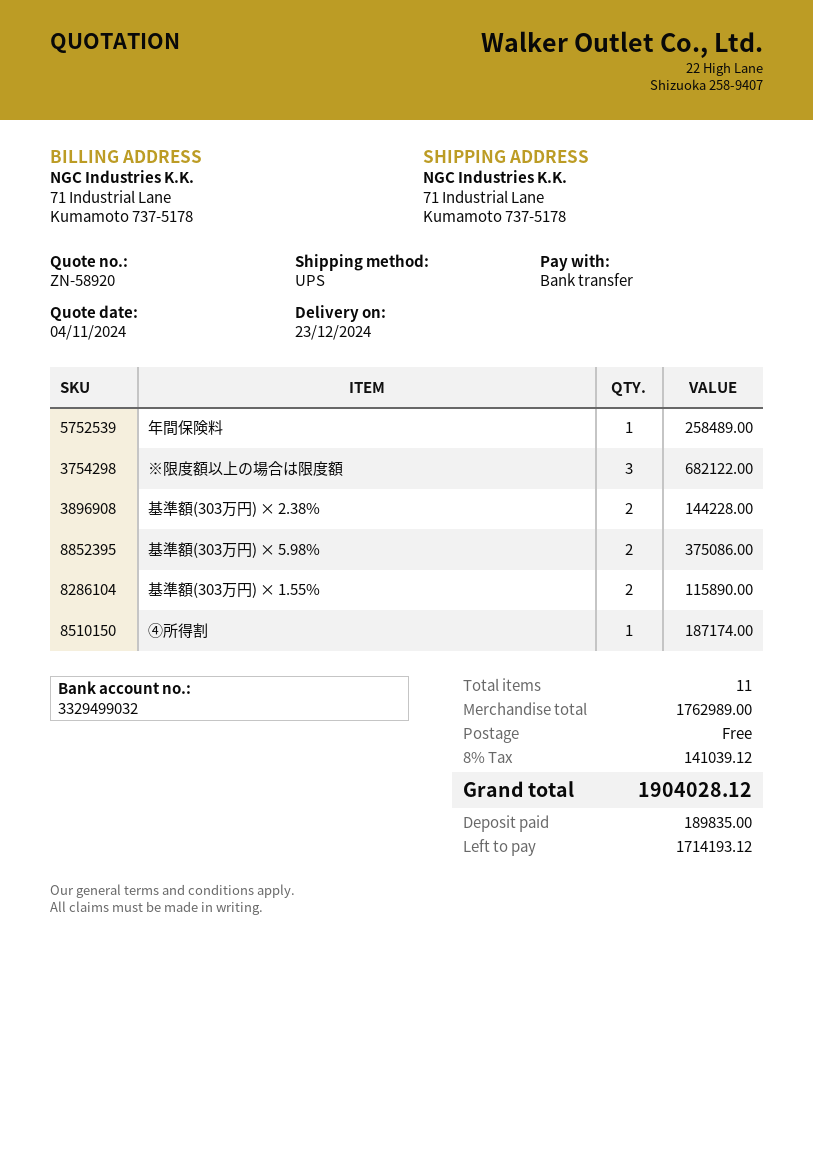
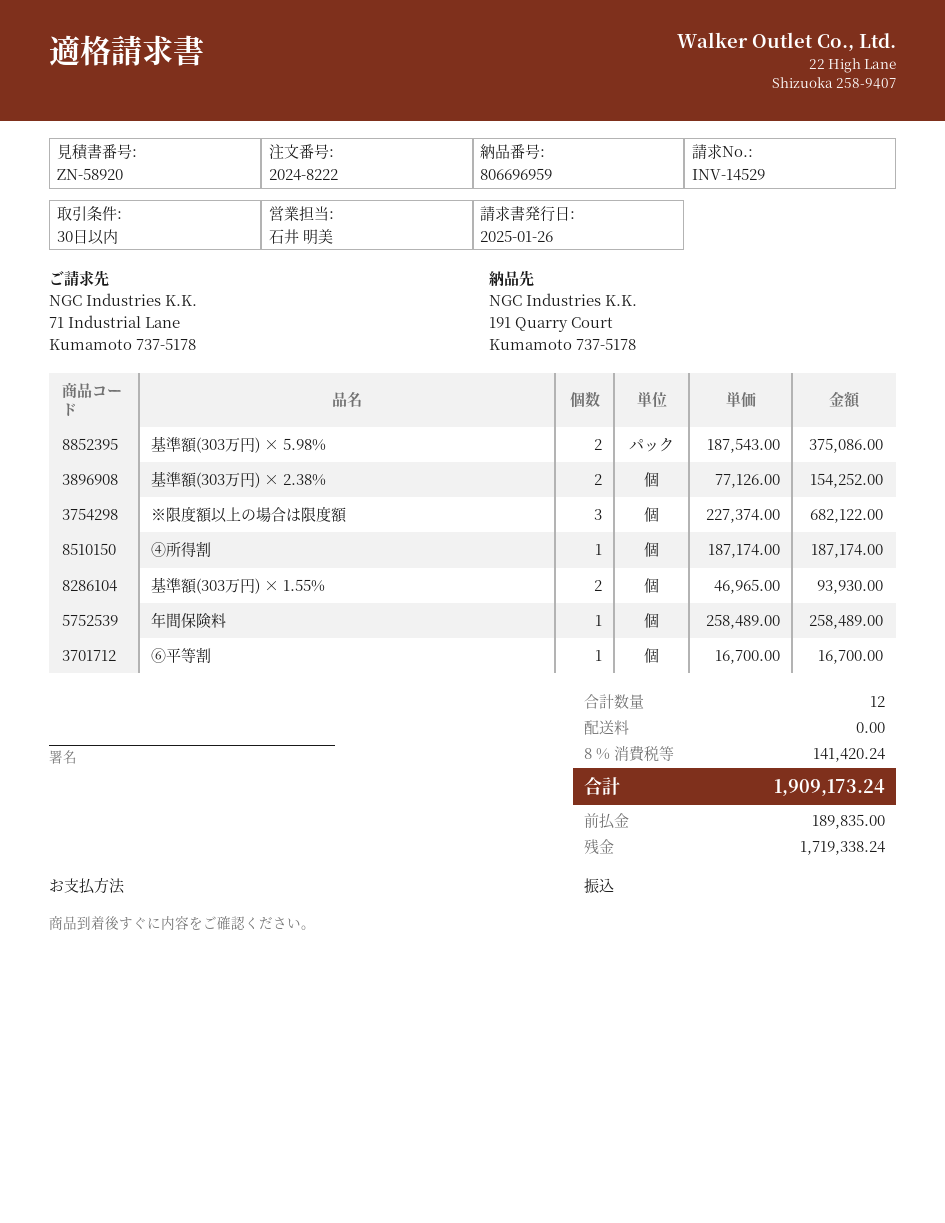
ship to: 71 Industrial Lane, Kumamoto 737-5178 -> 191 Quarry Court, Kumamoto 737-5178
基準額(303万円) × 2.38%: 2 for 144228.00 -> 2 for 154252.00
基準額(303万円) × 1.55%: 2 for 115890.00 -> 2 for 93930.00
⑥平等割: none -> 1 for 16700.00
total quantity: 11 -> 12
tax: 8% = 141039.12 -> 8% = 141420.24
total: 1904028.12 -> 1909173.24
balance: 1714193.12 -> 1719338.24

